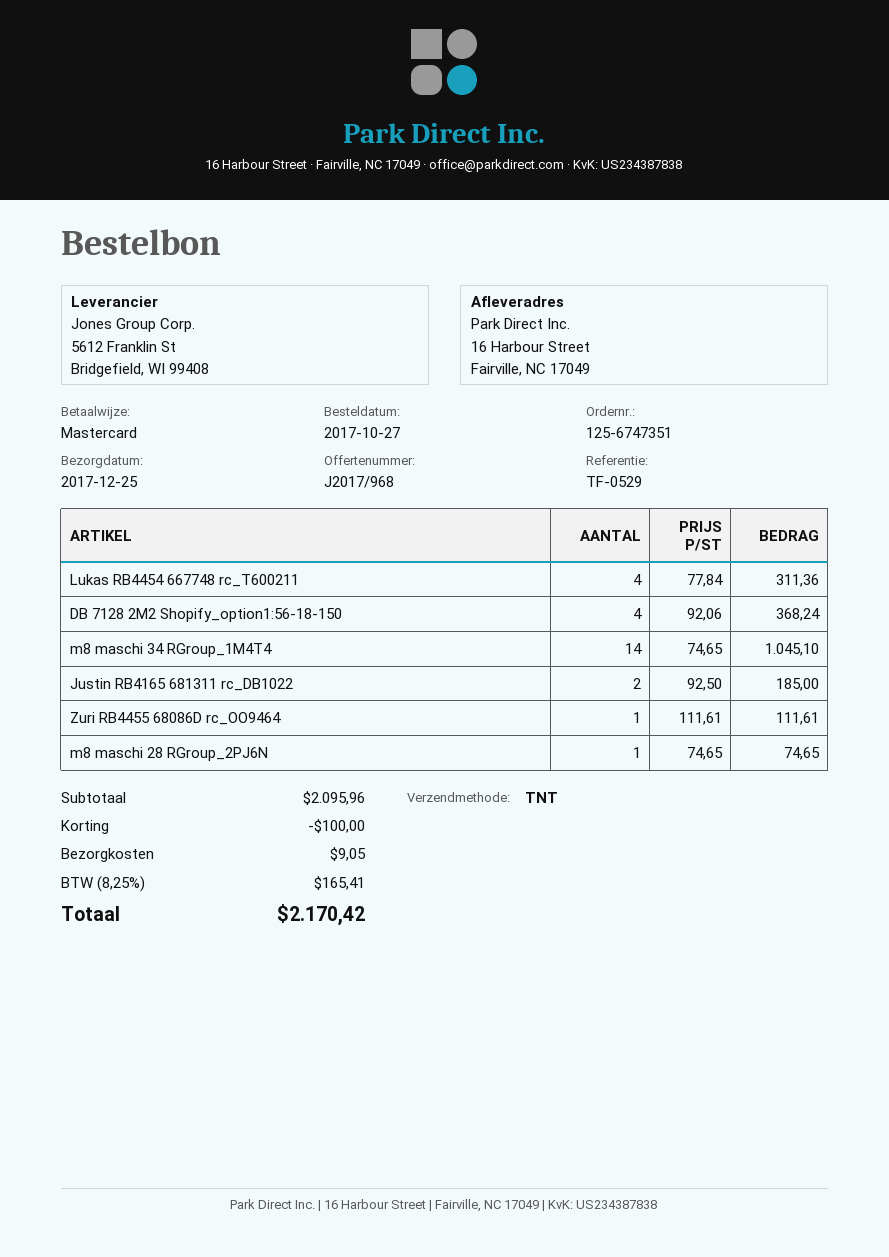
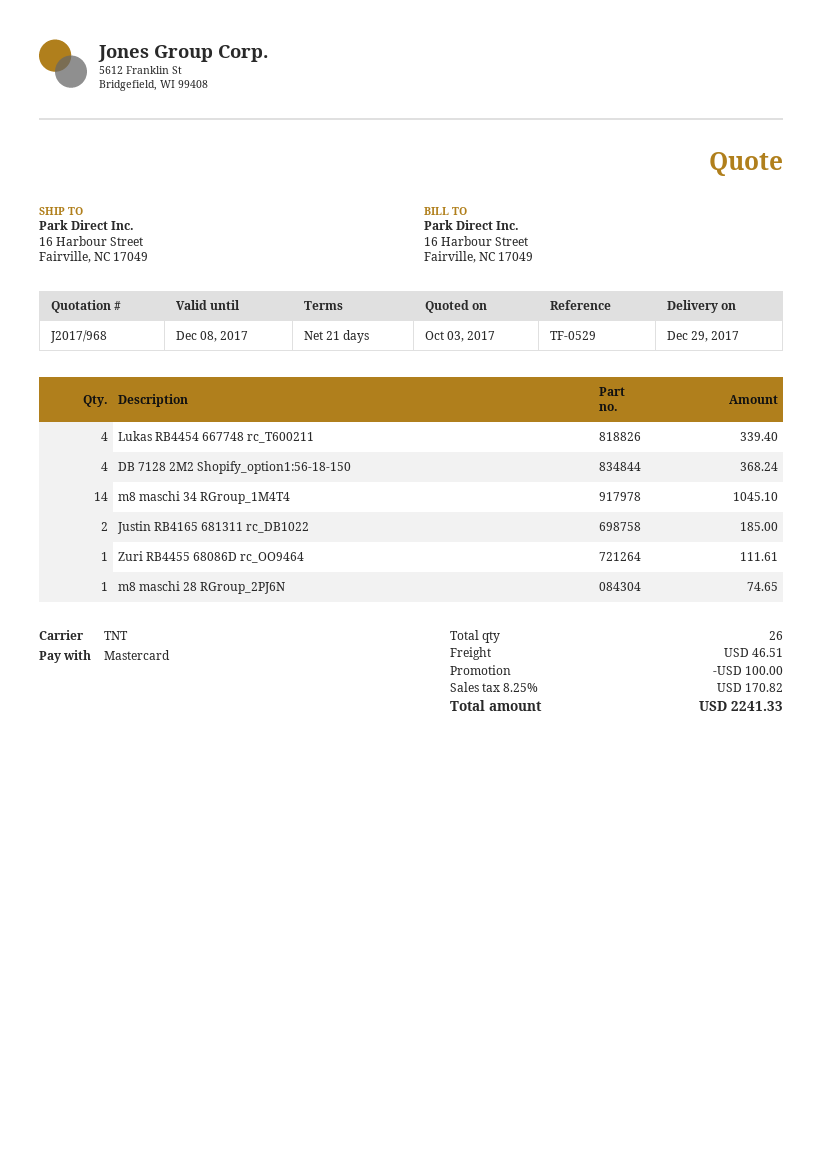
delivery date: 2017-12-25 -> 2017-12-29
Lukas RB4454 667748 rc_T600211: 4 for 311.36 -> 4 for 339.40
shipping: 9.05 -> 46.51
tax: 8.25% = 165.41 -> 8.25% = 170.82
total: 2170.42 -> 2241.33

